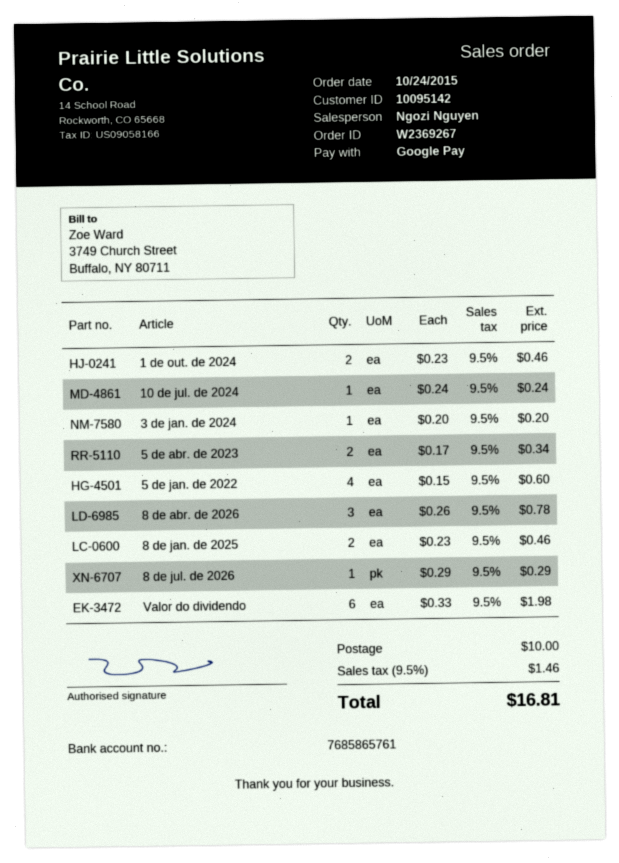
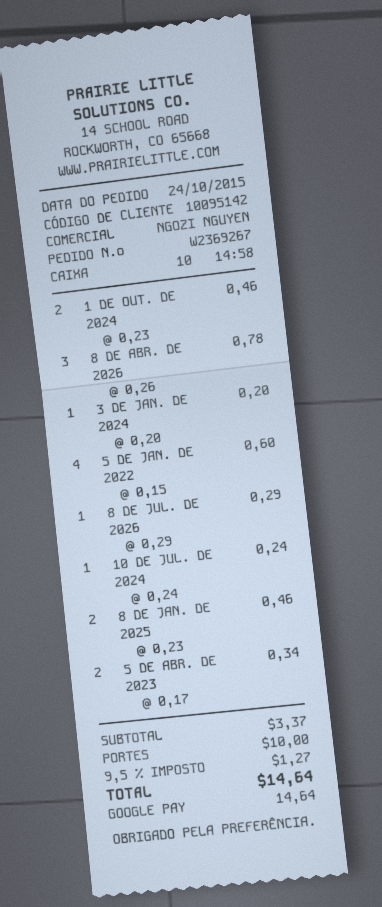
Valor do dividendo: 6 x 0.33 = 1.98 -> none
tax: 9.5% = 1.46 -> 9.5% = 1.27
total: 16.81 -> 14.64

